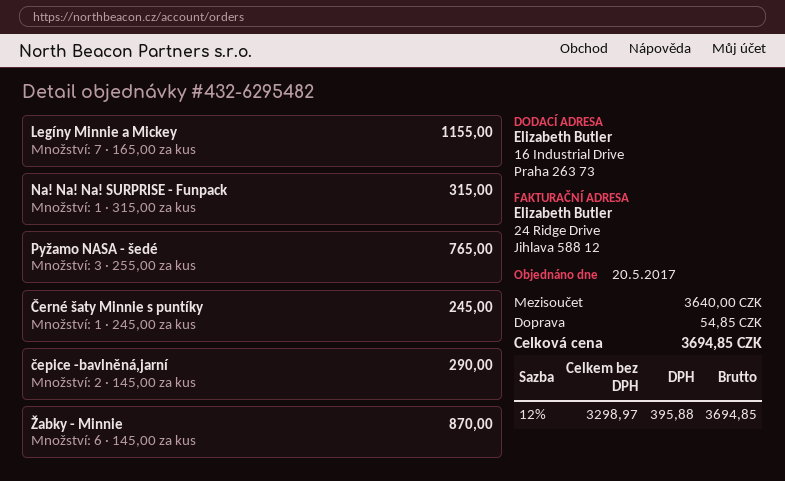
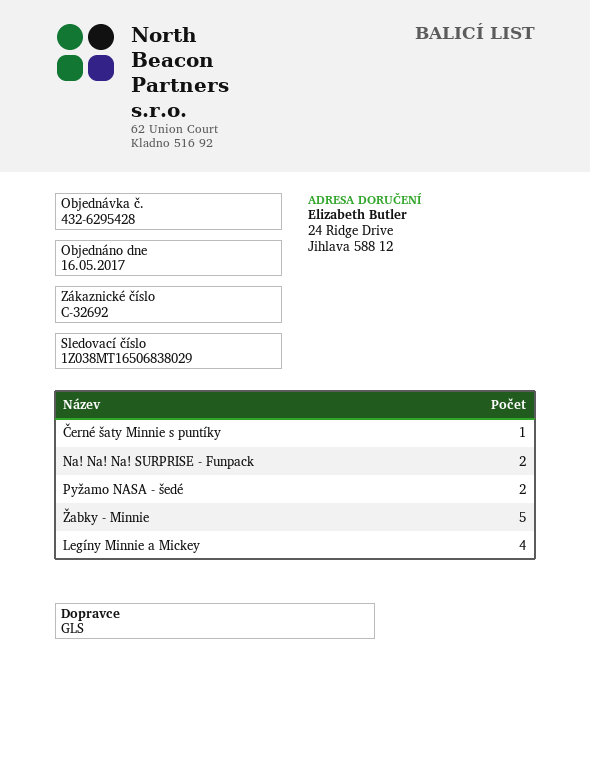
order number: 432-6295482 -> 432-6295428
order date: 2017-05-20 -> 2017-05-16
ship to: 16 Industrial Drive, Praha 263 73 -> 24 Ridge Drive, Jihlava 588 12
Legíny Minnie a Mickey: 7 -> 4
Na! Na! Na! SURPRISE - Funpack: 1 -> 2
Pyžamo NASA - šedé: 3 -> 2
čepice -bavlněná,jarní: 2 -> none
Žabky - Minnie: 6 -> 5

